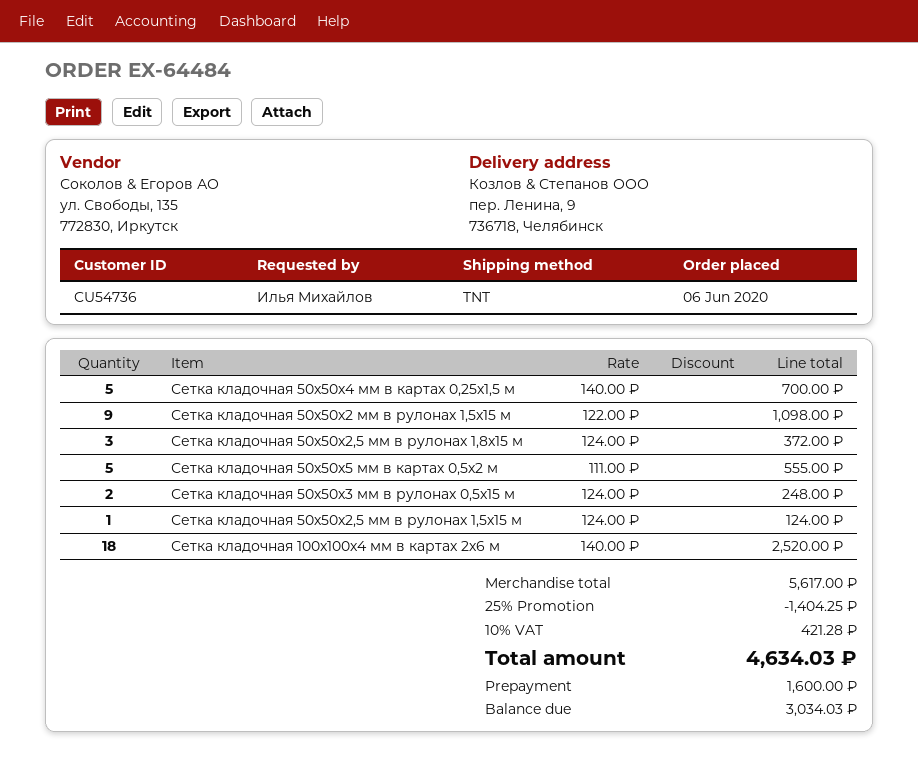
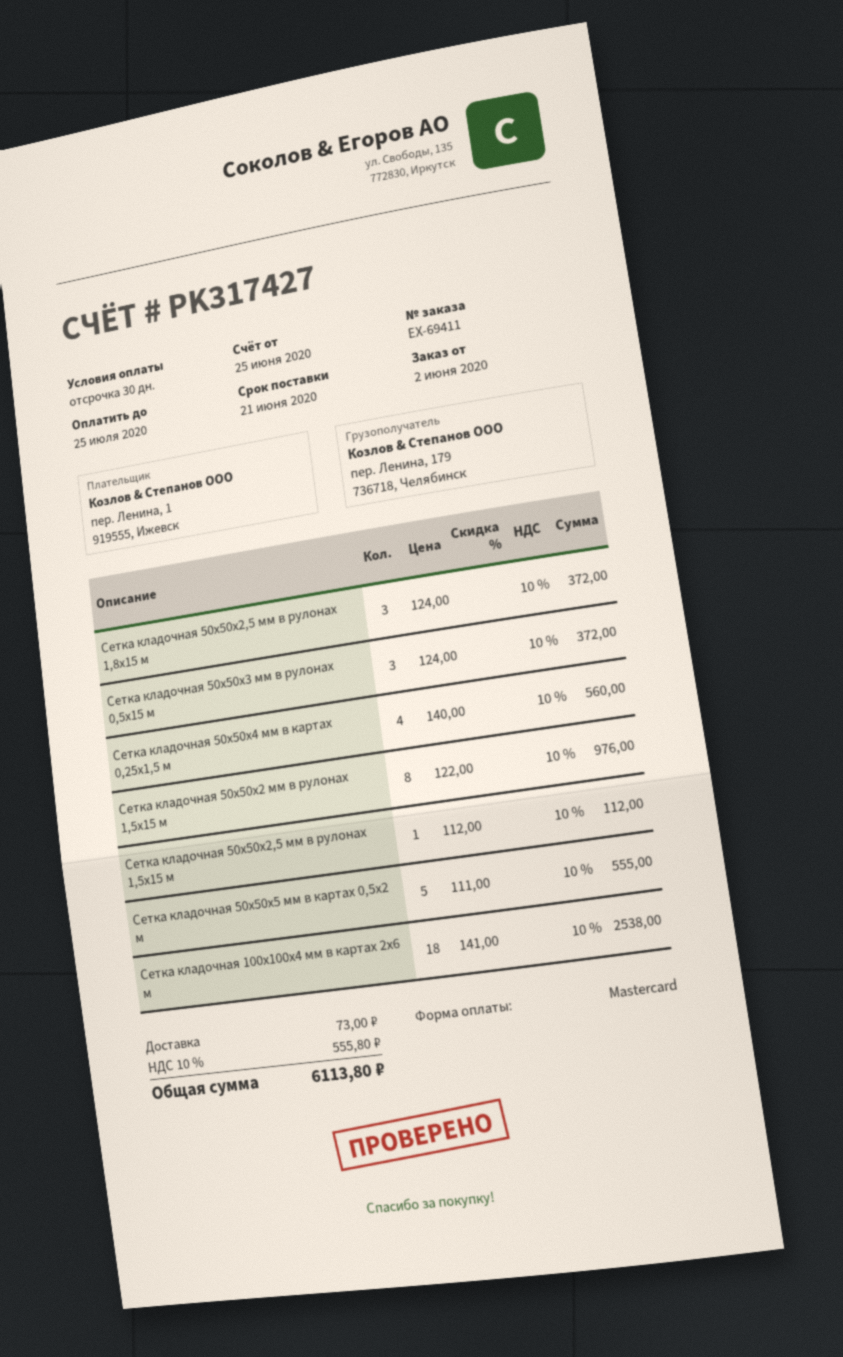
order number: EX-64484 -> EX-69411
order date: 2020-06-06 -> 2020-06-02
ship to: пер. Ленина, 9, 736718, Челябинск -> пер. Ленина, 179, 736718, Челябинск
Сетка кладочная 50х50х4 мм в картах 0,25х1,5 м: 5 x 140.00 = 700.00 -> 4 x 140.00 = 560.00
Сетка кладочная 50х50х2 мм в рулонах 1,5х15 м: 9 x 122.00 = 1098.00 -> 8 x 122.00 = 976.00
Сетка кладочная 50х50х3 мм в рулонах 0,5х15 м: 2 x 124.00 = 248.00 -> 3 x 124.00 = 372.00
Сетка кладочная 50х50х2,5 мм в рулонах 1,5х15 м: 1 x 124.00 = 124.00 -> 1 x 112.00 = 112.00
Сетка кладочная 100х100х4 мм в картах 2х6 м: 18 x 140.00 = 2520.00 -> 18 x 141.00 = 2538.00
discount: 25% = 1404.25 -> none
shipping: none -> 73.00
tax: 10% = 421.28 -> 10% = 555.80
total: 4634.03 -> 6113.80

